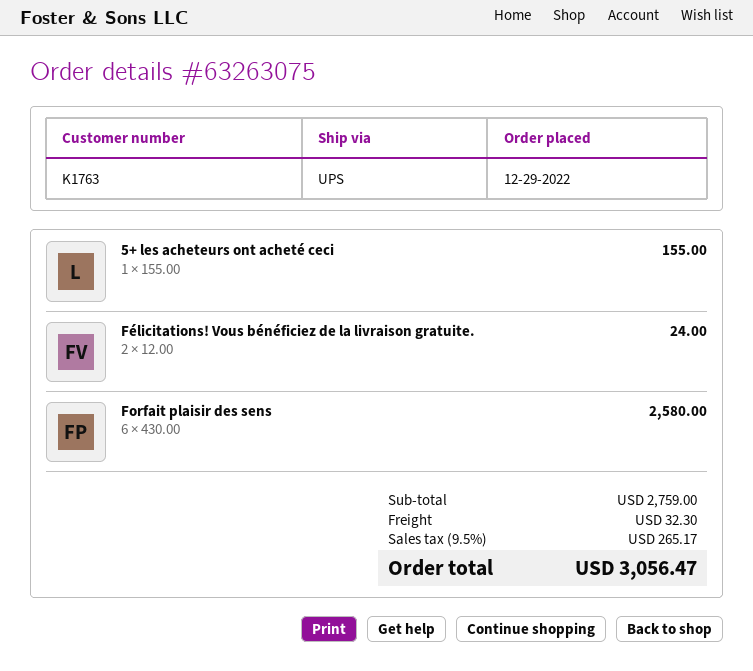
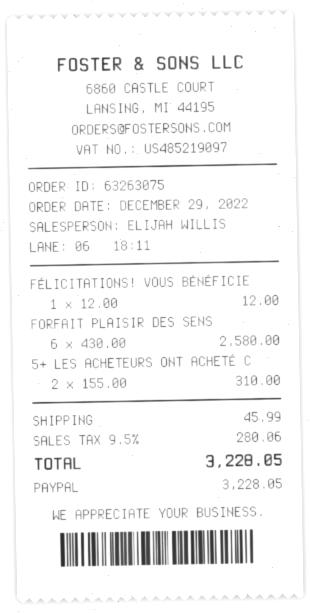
5+ les acheteurs ont acheté ceci: 1 x 155.00 = 155.00 -> 2 x 155.00 = 310.00
Félicitations! Vous bénéficiez de la livraison gratuite.: 2 x 12.00 = 24.00 -> 1 x 12.00 = 12.00
shipping: 32.30 -> 45.99
tax: 9.5% = 265.17 -> 9.5% = 280.06
total: 3056.47 -> 3228.05

